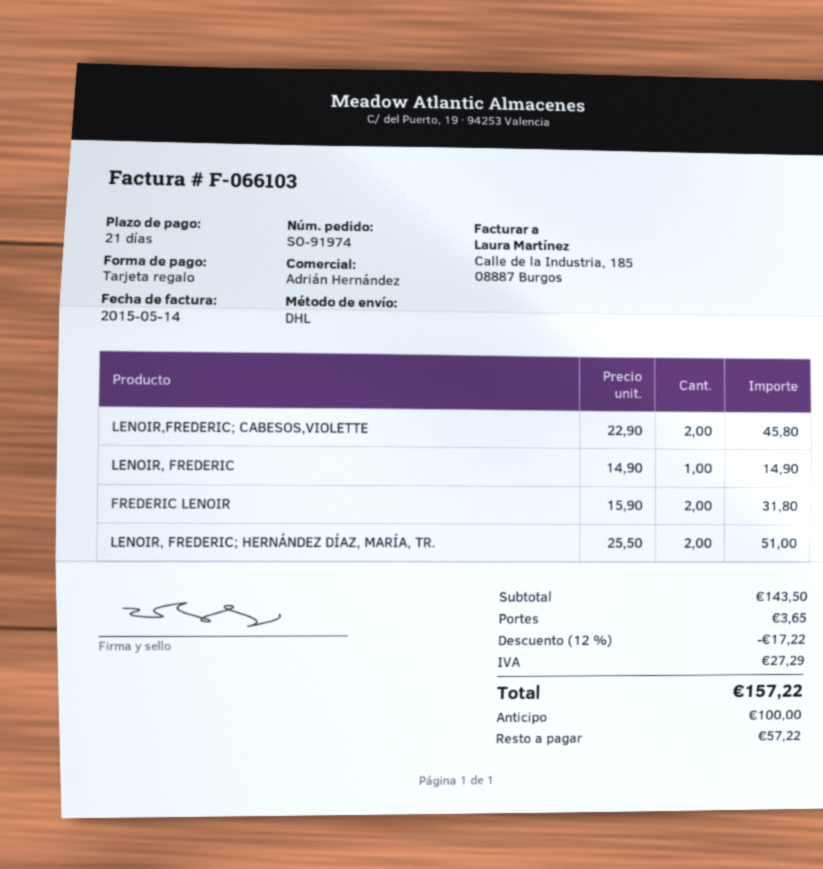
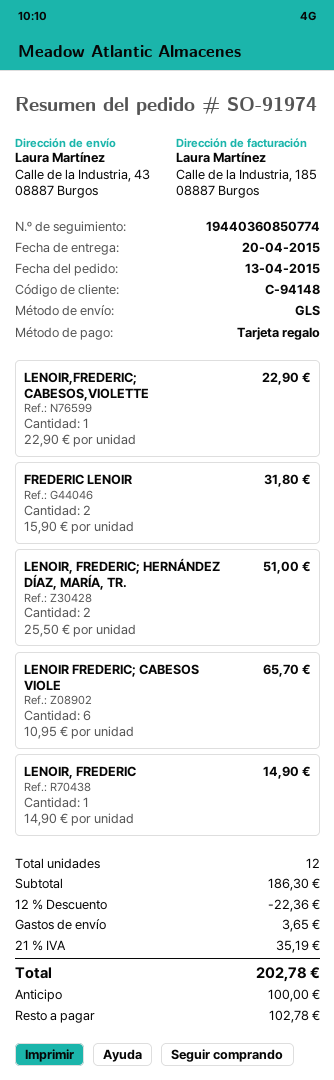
shipping method: DHL -> GLS
LENOIR,FREDERIC; CABESOS,VIOLETTE: 2 x 22.90 = 45.80 -> 1 x 22.90 = 22.90
LENOIR FREDERIC; CABESOS VIOLE: none -> 6 x 10.95 = 65.70
subtotal: 143.50 -> 186.30
discount: 12% = 17.22 -> 12% = 22.36
tax: 27.29 -> 35.19
total: 157.22 -> 202.78
balance: 57.22 -> 102.78

